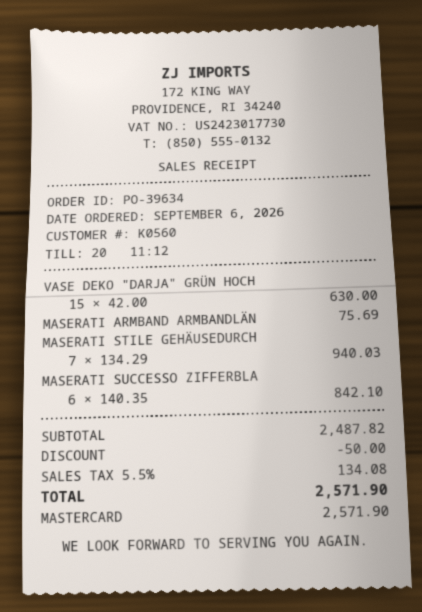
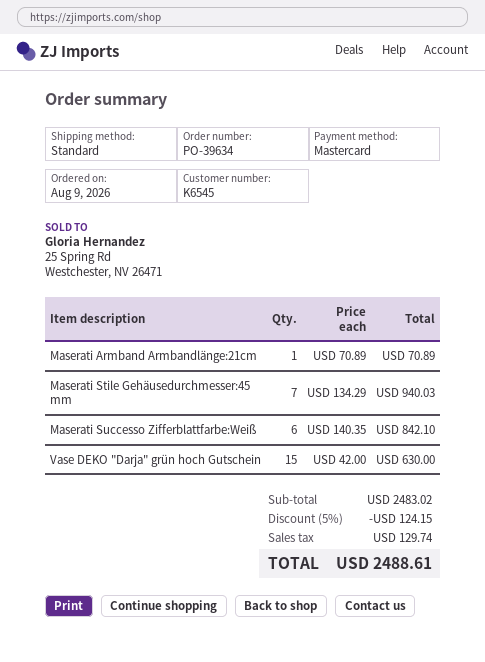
order date: 2026-09-06 -> 2026-08-09
customer number: K0560 -> K6545
MASERATI ARMBAND ARMBANDLÄN: 1 x 75.69 = 75.69 -> 1 x 70.89 = 70.89
subtotal: 2487.82 -> 2483.02
discount: 50.00 -> 124.15
tax: 134.08 -> 129.74
total: 2571.90 -> 2488.61

